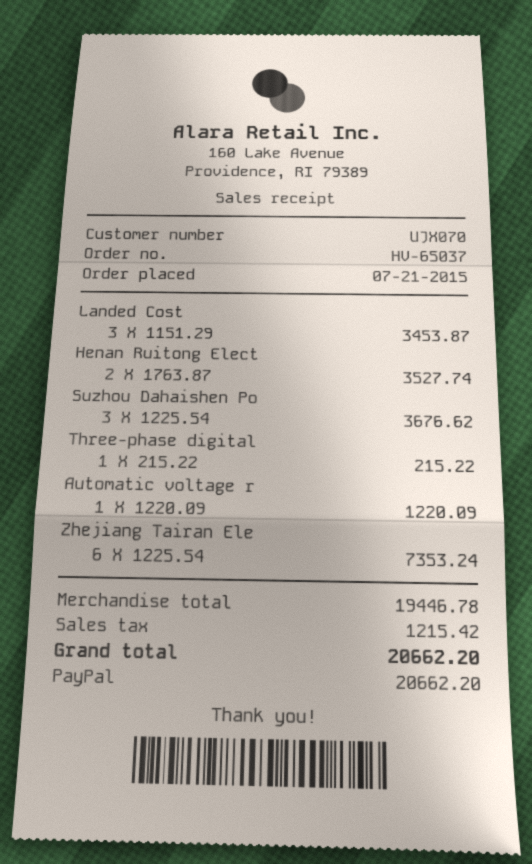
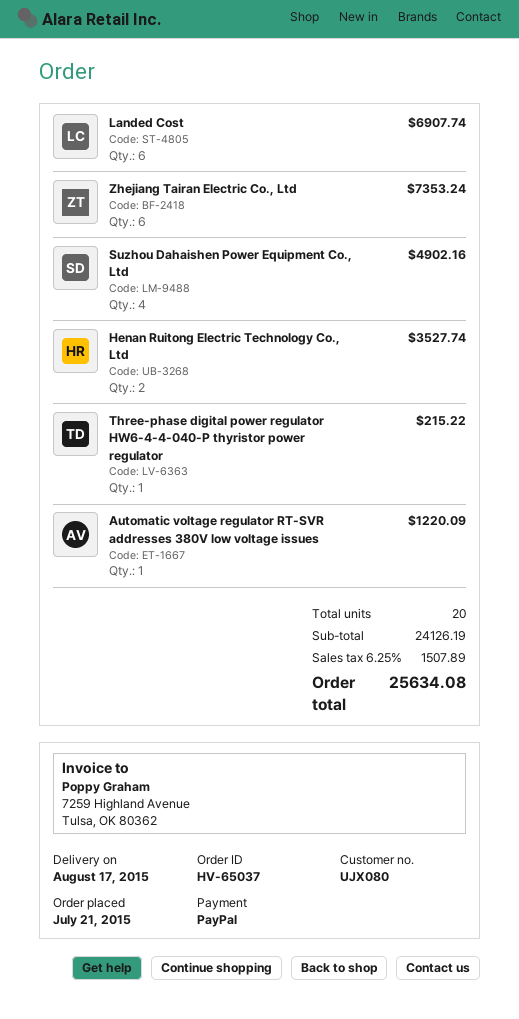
customer number: UJX070 -> UJX080
Landed Cost: 3 for 3453.87 -> 6 for 6907.74
Suzhou Dahaishen Po: 3 for 3676.62 -> 4 for 4902.16
subtotal: 19446.78 -> 24126.19
tax: 1215.42 -> 1507.89
total: 20662.20 -> 25634.08

